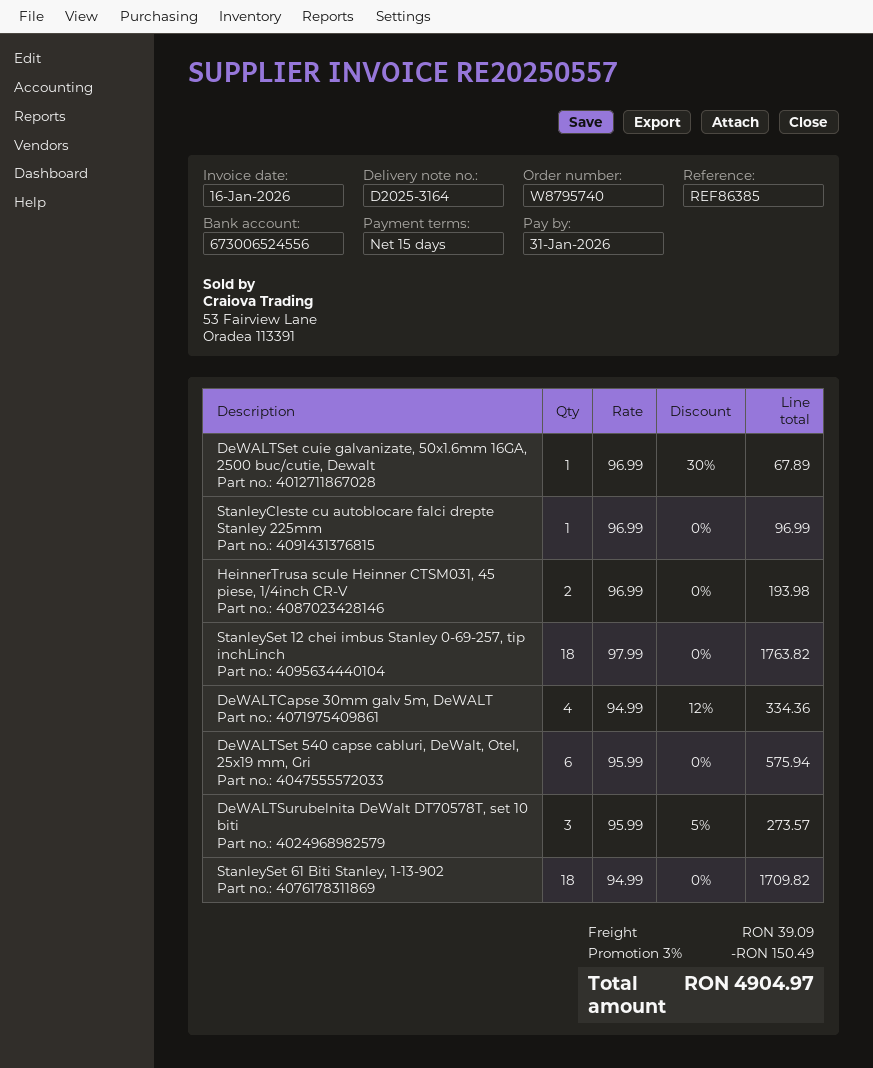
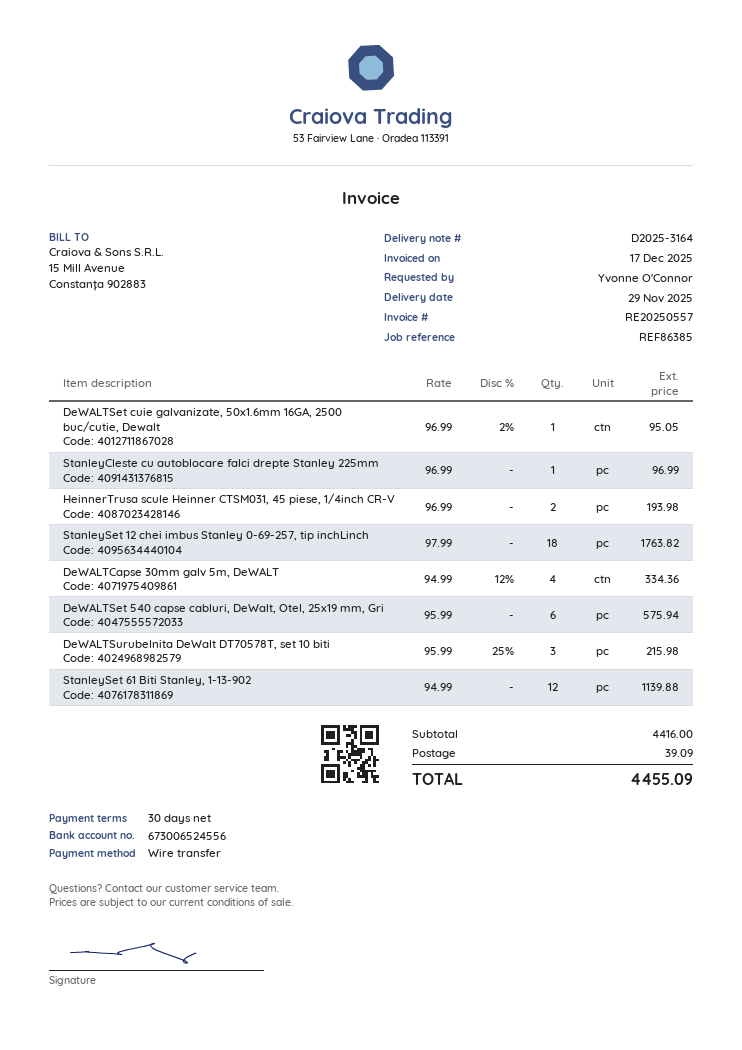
invoice date: 2026-01-16 -> 2025-12-17
payment terms: 15 days -> 30 days
DeWALTSet cuie galvanizate, 50x1.6mm 16GA, 2500 buc/cutie, Dewalt: 1 x 96.99 - 30% = 67.89 -> 1 x 96.99 - 2% = 95.05
DeWALTSurubelnita DeWalt DT70578T, set 10 biti: 3 x 95.99 - 5% = 273.57 -> 3 x 95.99 - 25% = 215.98
StanleySet 61 Biti Stanley, 1-13-902: 18 x 94.99 = 1709.82 -> 12 x 94.99 = 1139.88
discount: 3% = 150.49 -> none
total: 4904.97 -> 4455.09

